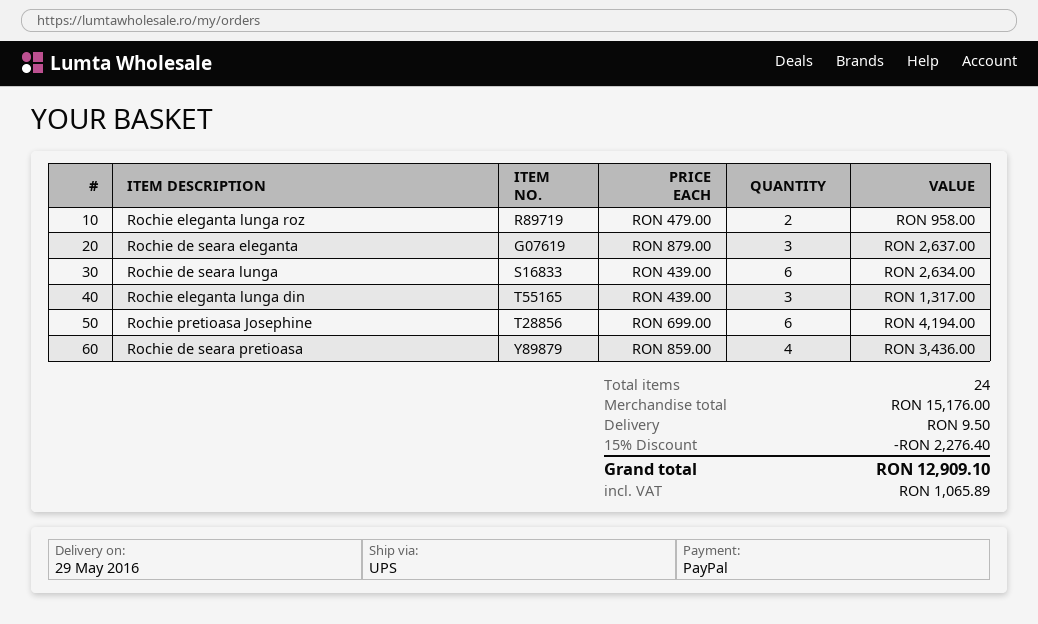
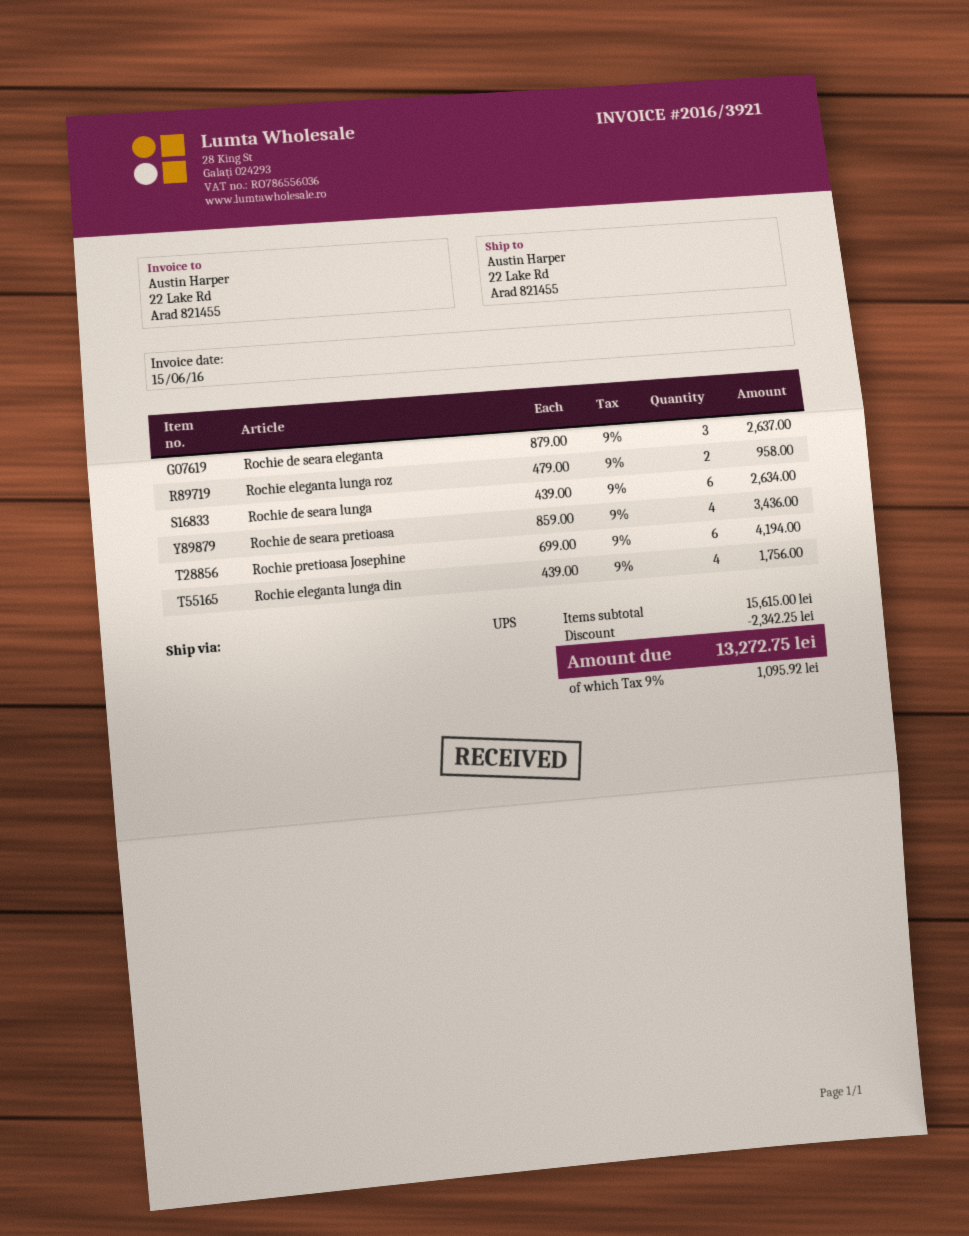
Rochie eleganta lunga din: 3 x 439.00 = 1317.00 -> 4 x 439.00 = 1756.00
subtotal: 15176.00 -> 15615.00
discount: 2276.40 -> 2342.25
shipping: 9.50 -> none
tax: 1065.89 -> 1095.92
total: 12909.10 -> 13272.75

